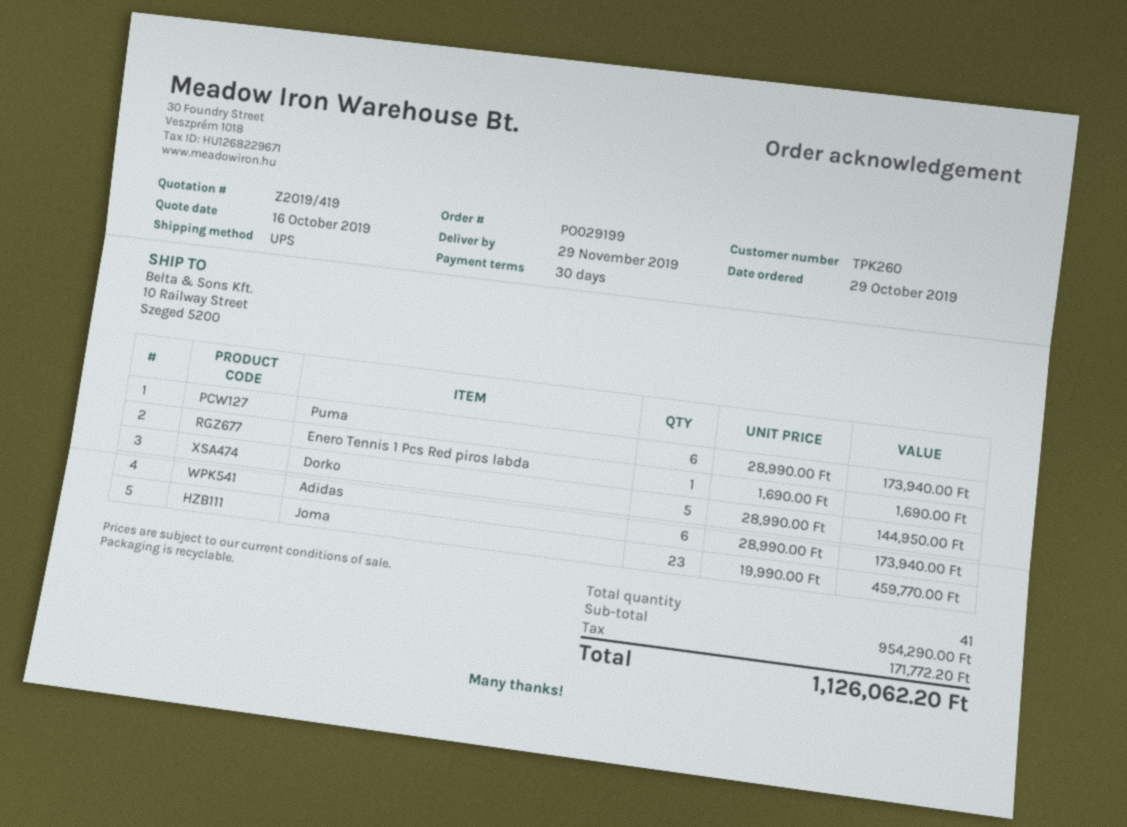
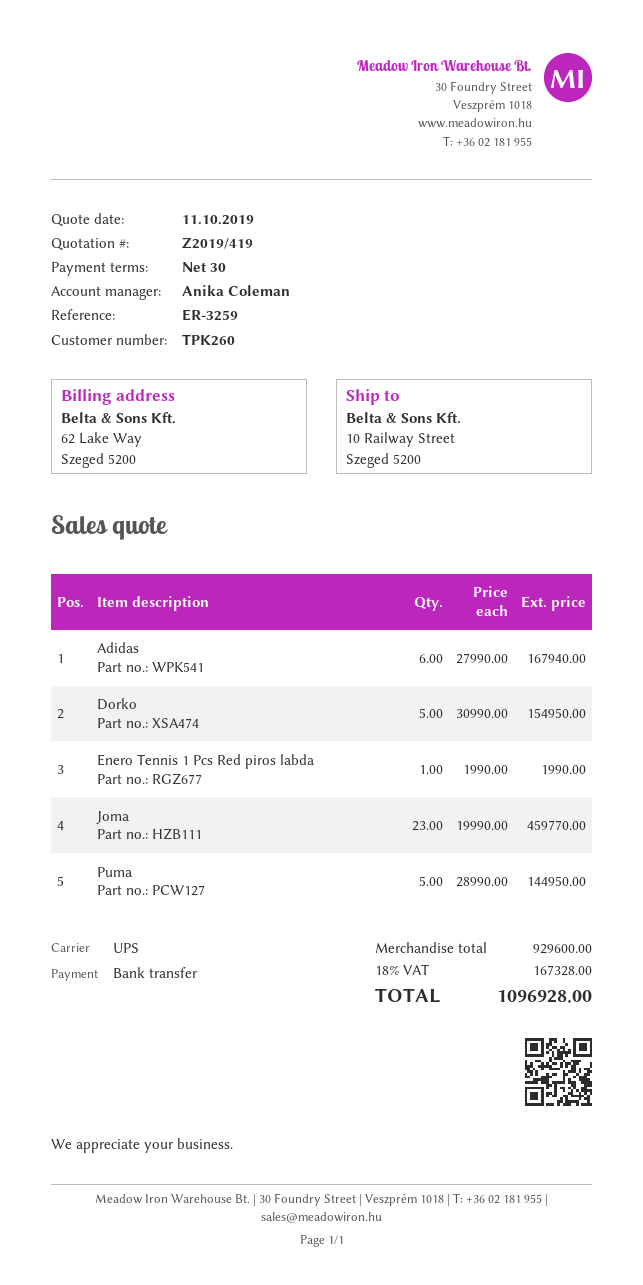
quote date: 2019-10-16 -> 2019-10-11
Puma: 6 x 28990.00 = 173940.00 -> 5 x 28990.00 = 144950.00
Enero Tennis 1 Pcs Red piros labda: 1 x 1690.00 = 1690.00 -> 1 x 1990.00 = 1990.00
Dorko: 5 x 28990.00 = 144950.00 -> 5 x 30990.00 = 154950.00
Adidas: 6 x 28990.00 = 173940.00 -> 6 x 27990.00 = 167940.00
subtotal: 954290.00 -> 929600.00
tax: 171772.20 -> 167328.00
total: 1126062.20 -> 1096928.00

